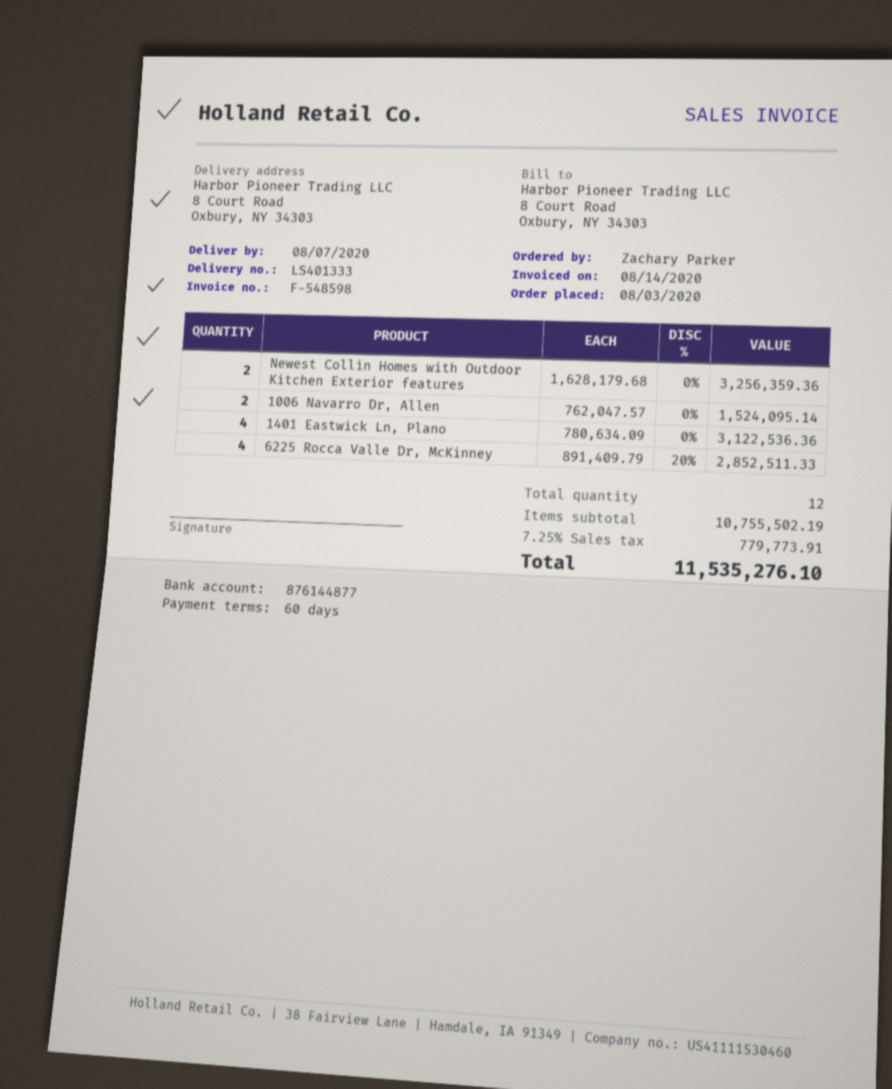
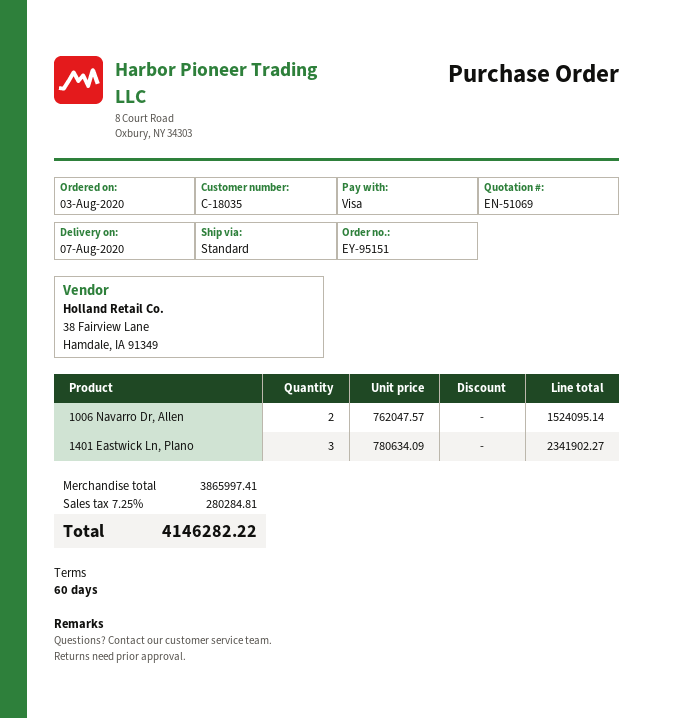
Newest Collin Homes with Outdoor Kitchen Exterior features: 2 x 1628179.68 = 3256359.36 -> none
1401 Eastwick Ln, Plano: 4 x 780634.09 = 3122536.36 -> 3 x 780634.09 = 2341902.27
6225 Rocca Valle Dr, McKinney: 4 x 891409.79 - 20% = 2852511.33 -> none
subtotal: 10755502.19 -> 3865997.41
tax: 7.25% = 779773.91 -> 7.25% = 280284.81
total: 11535276.10 -> 4146282.22

